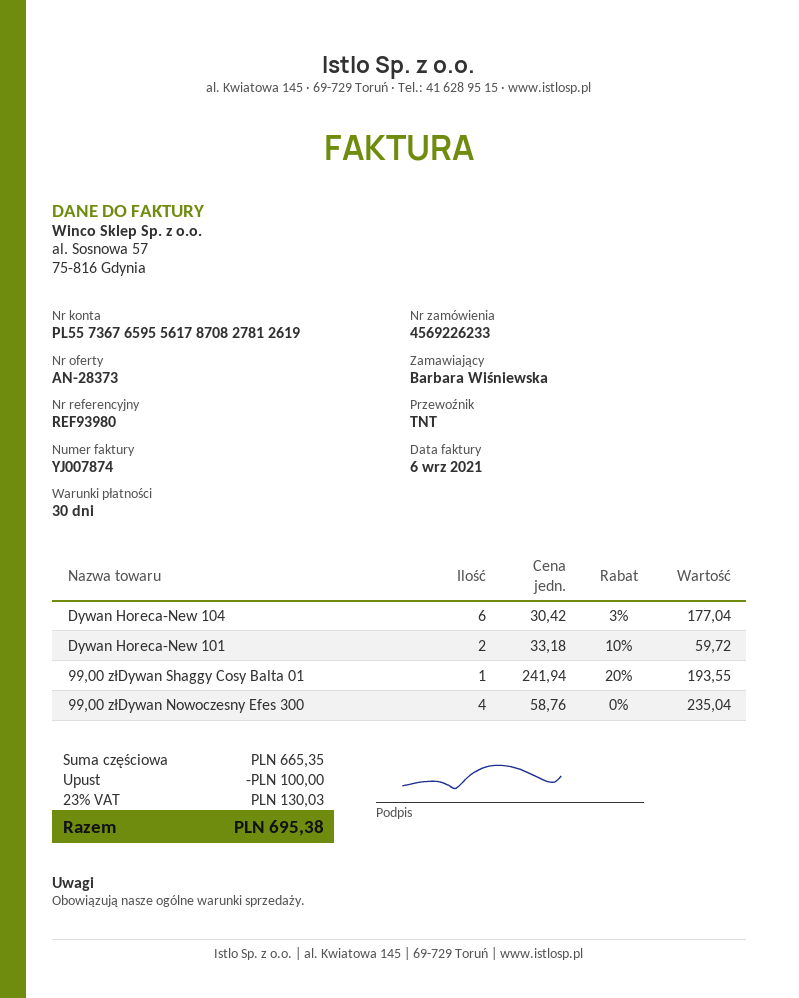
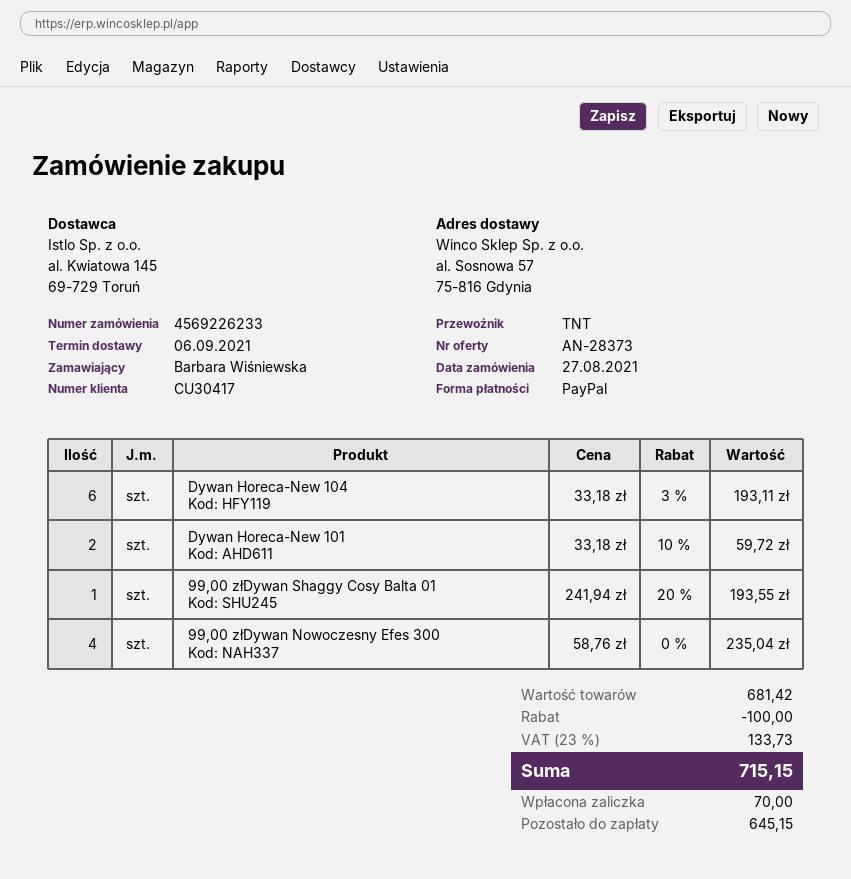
Dywan Horeca-New 104: 6 x 30.42 - 3% = 177.04 -> 6 x 33.18 - 3% = 193.11
subtotal: 665.35 -> 681.42
tax: 23% = 130.03 -> 23% = 133.73
total: 695.38 -> 715.15

